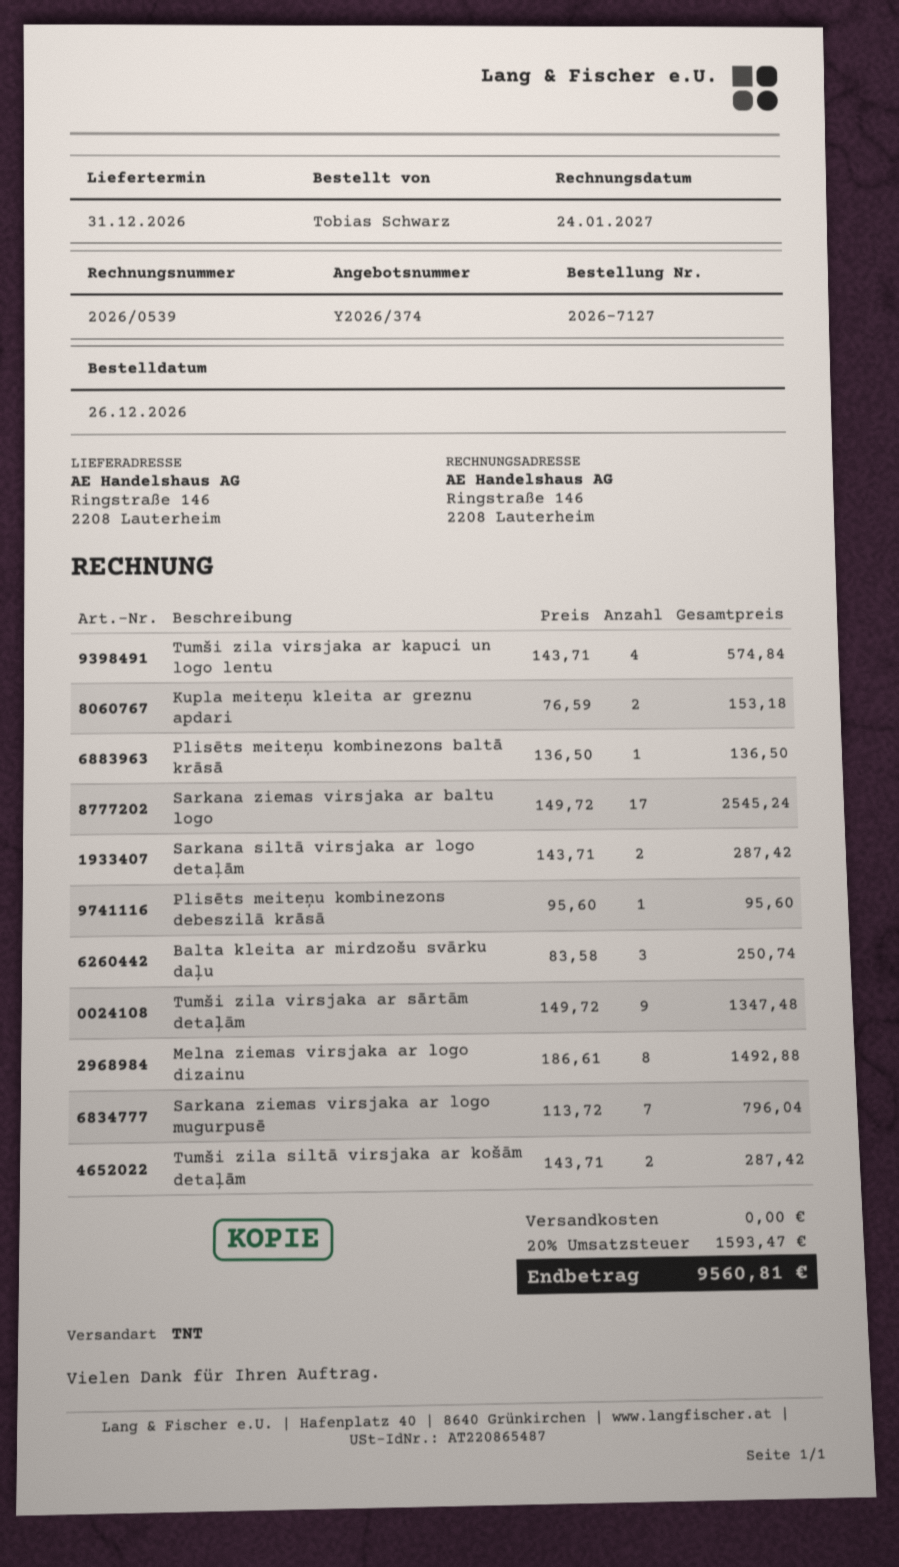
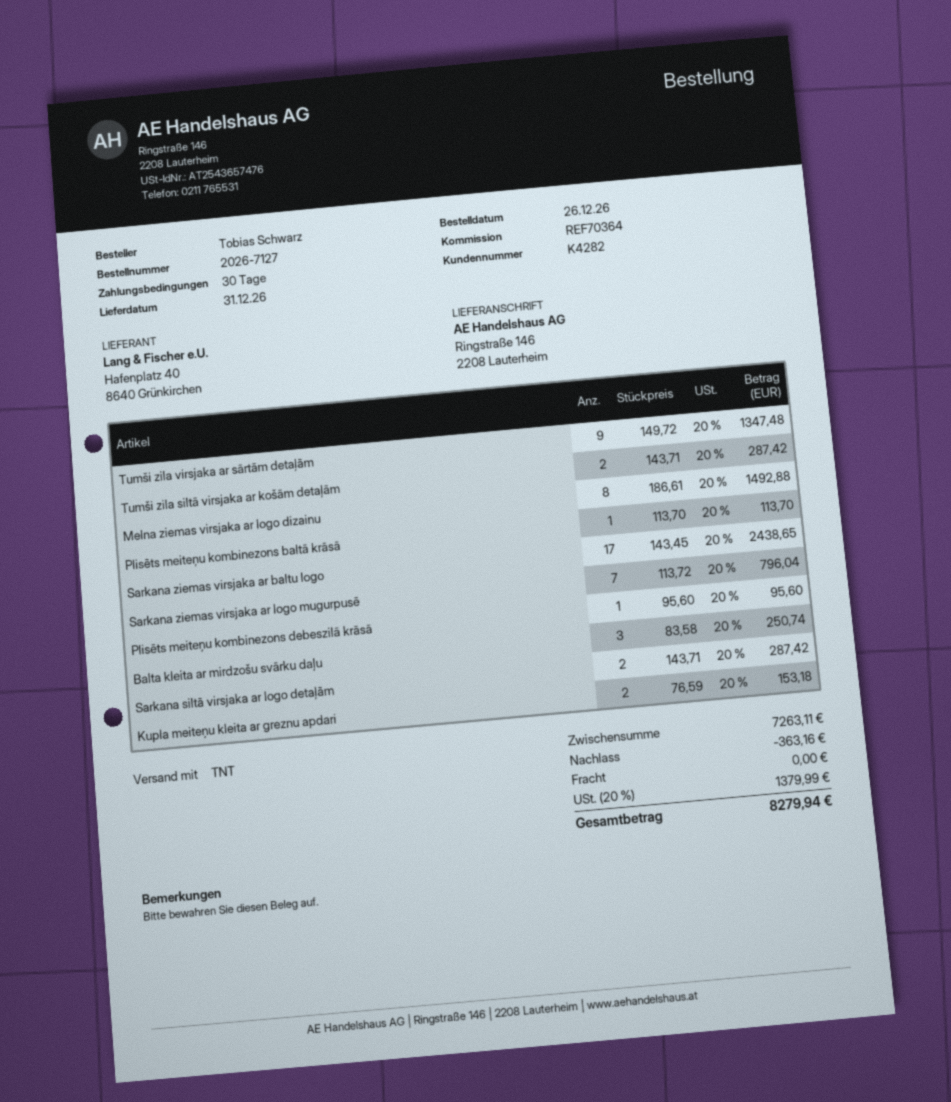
Tumši zila virsjaka ar kapuci un logo lentu: 4 x 143.71 = 574.84 -> none
Plisēts meiteņu kombinezons baltā krāsā: 1 x 136.50 = 136.50 -> 1 x 113.70 = 113.70
Sarkana ziemas virsjaka ar baltu logo: 17 x 149.72 = 2545.24 -> 17 x 143.45 = 2438.65
discount: none -> 363.16
tax: 20% = 1593.47 -> 20% = 1379.99
total: 9560.81 -> 8279.94

